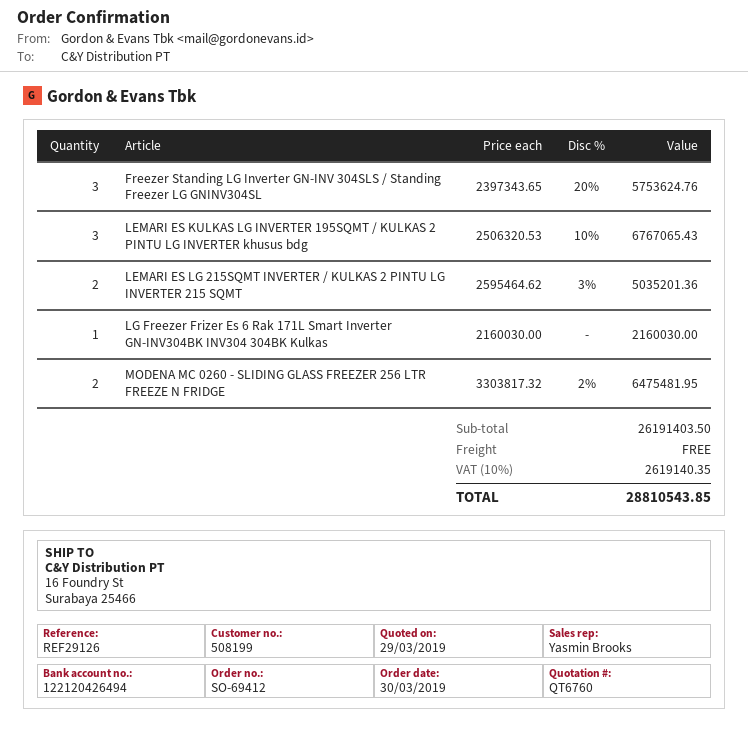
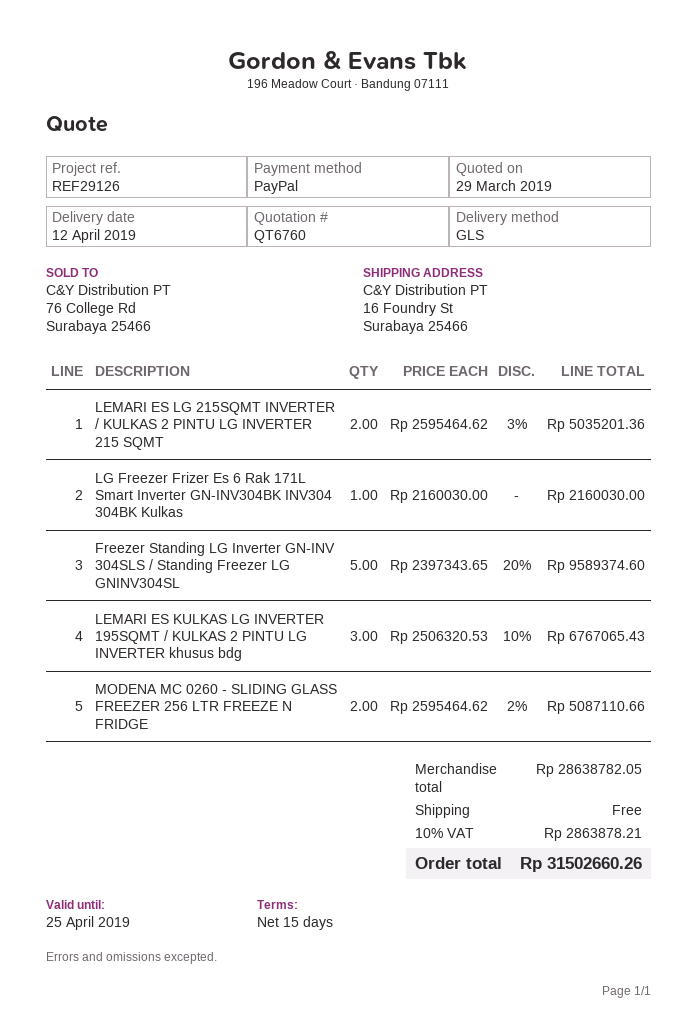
Freezer Standing LG Inverter GN-INV 304SLS / Standing Freezer LG GNINV304SL: 3 x 2397343.65 - 20% = 5753624.76 -> 5 x 2397343.65 - 20% = 9589374.60
MODENA MC 0260 - SLIDING GLASS FREEZER 256 LTR FREEZE N FRIDGE: 2 x 3303817.32 - 2% = 6475481.95 -> 2 x 2595464.62 - 2% = 5087110.66
subtotal: 26191403.50 -> 28638782.05
tax: 10% = 2619140.35 -> 10% = 2863878.21
total: 28810543.85 -> 31502660.26

